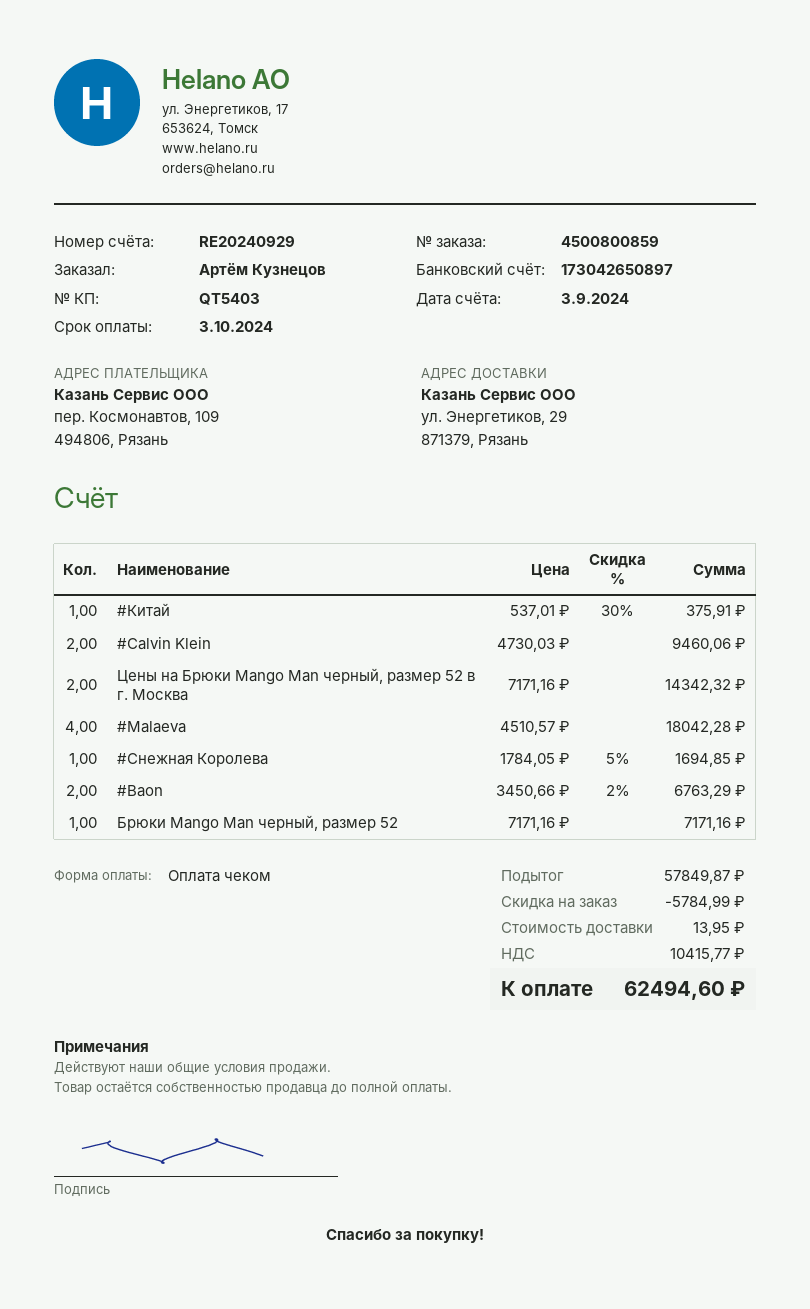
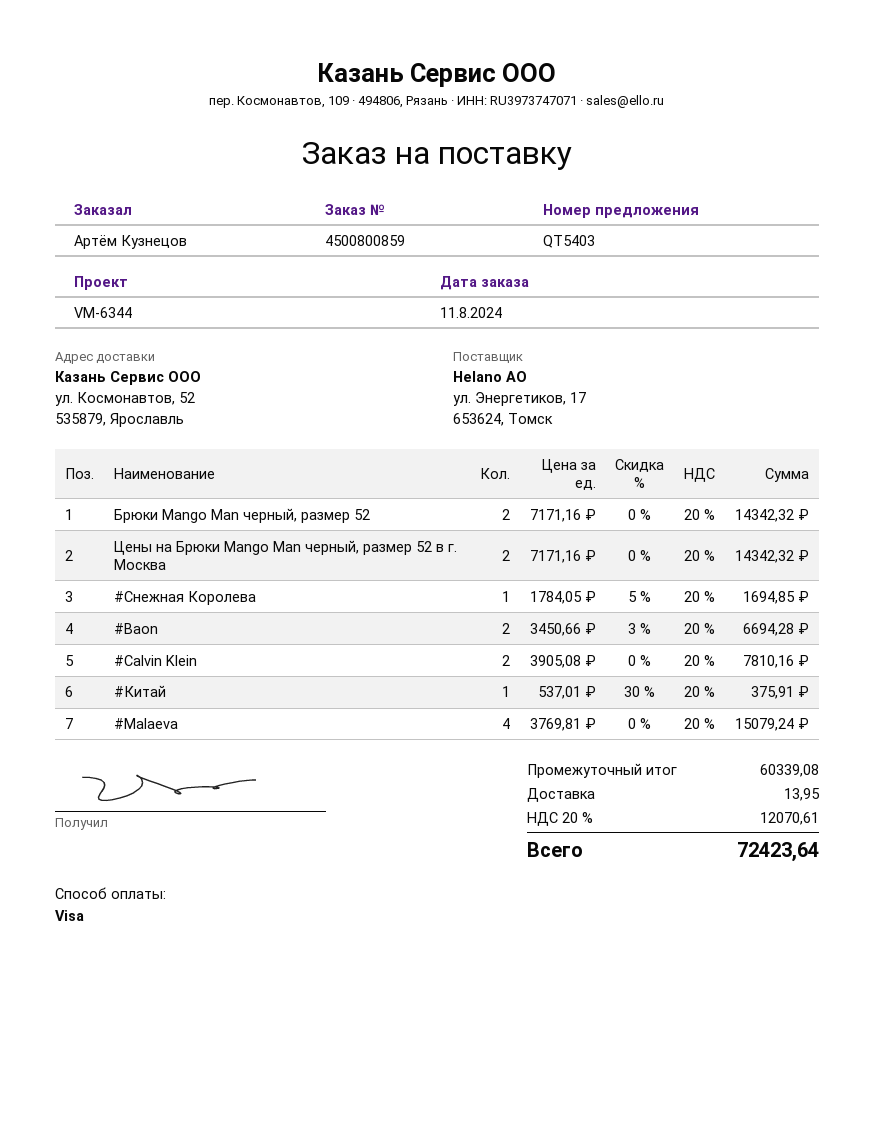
payment method: cheque -> Visa
ship to: ул. Энергетиков, 29, 871379, Рязань -> ул. Космонавтов, 52, 535879, Ярославль
#Calvin Klein: 2 x 4730.03 = 9460.06 -> 2 x 3905.08 = 7810.16
#Malaeva: 4 x 4510.57 = 18042.28 -> 4 x 3769.81 = 15079.24
#Baon: 2 x 3450.66 - 2% = 6763.29 -> 2 x 3450.66 - 3% = 6694.28
Брюки Mango Man черный, размер 52: 1 x 7171.16 = 7171.16 -> 2 x 7171.16 = 14342.32
subtotal: 57849.87 -> 60339.08
discount: 5784.99 -> none
tax: 10415.77 -> 12070.61
total: 62494.60 -> 72423.64

